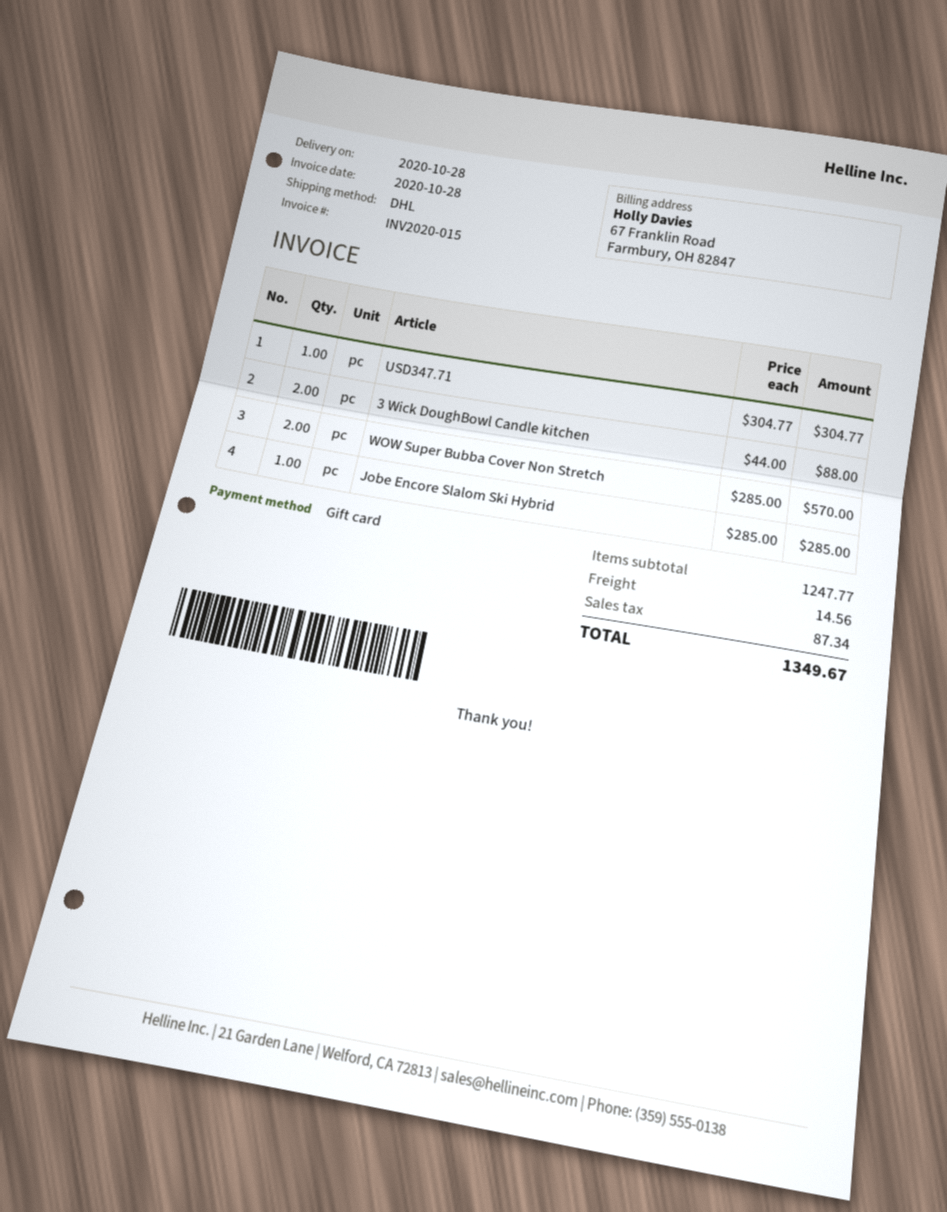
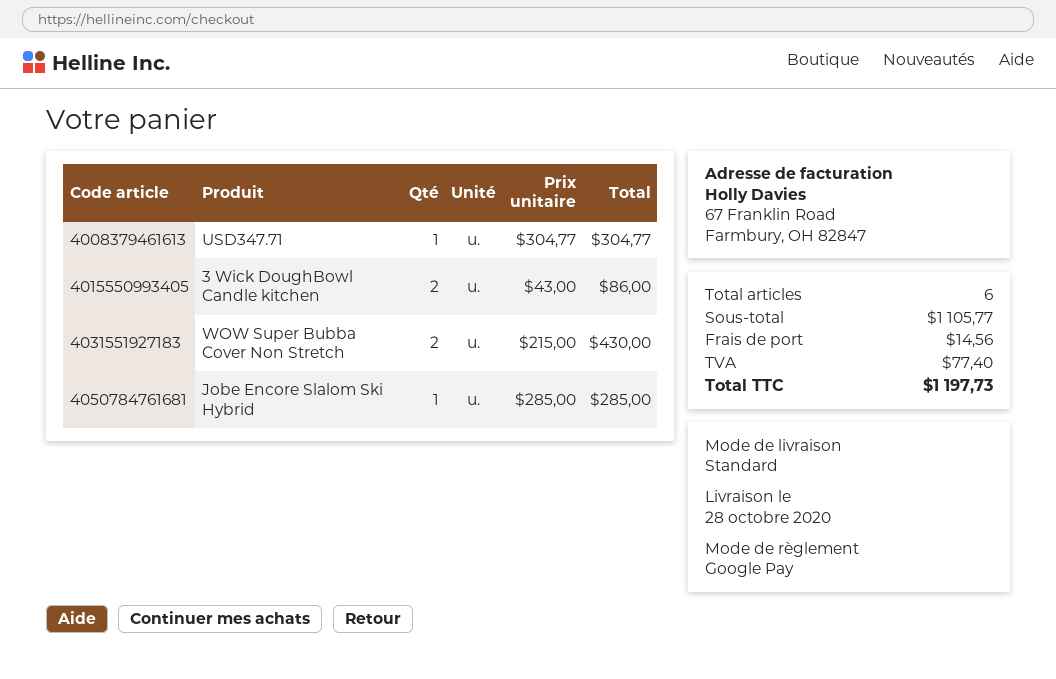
payment method: gift card -> Google Pay
shipping method: DHL -> standard
3 Wick DoughBowl Candle kitchen: 2 x 44.00 = 88.00 -> 2 x 43.00 = 86.00
WOW Super Bubba Cover Non Stretch: 2 x 285.00 = 570.00 -> 2 x 215.00 = 430.00
subtotal: 1247.77 -> 1105.77
tax: 87.34 -> 77.40
total: 1349.67 -> 1197.73

